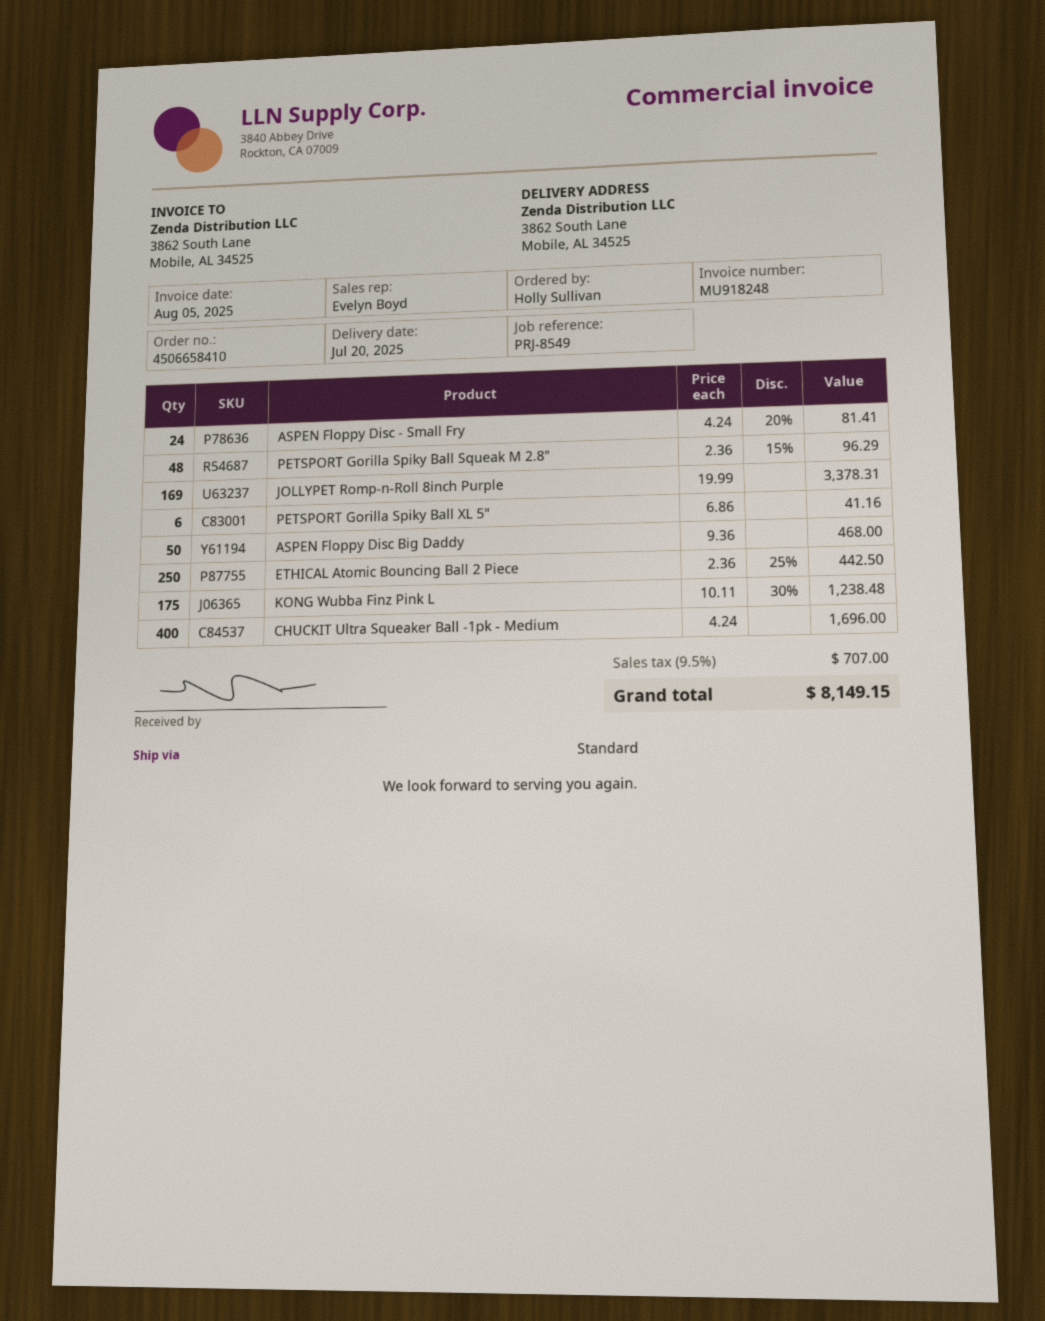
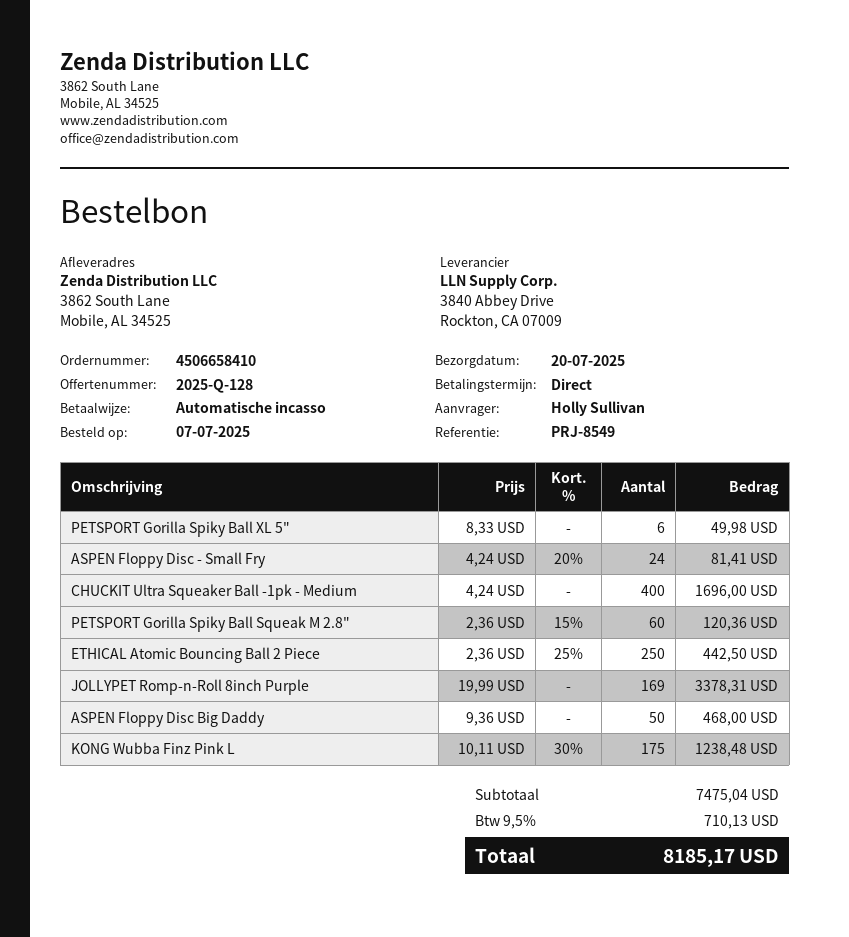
PETSPORT Gorilla Spiky Ball Squeak M 2.8": 48 x 2.36 - 15% = 96.29 -> 60 x 2.36 - 15% = 120.36
PETSPORT Gorilla Spiky Ball XL 5": 6 x 6.86 = 41.16 -> 6 x 8.33 = 49.98
tax: 9.5% = 707.00 -> 9.5% = 710.13
total: 8149.15 -> 8185.17

